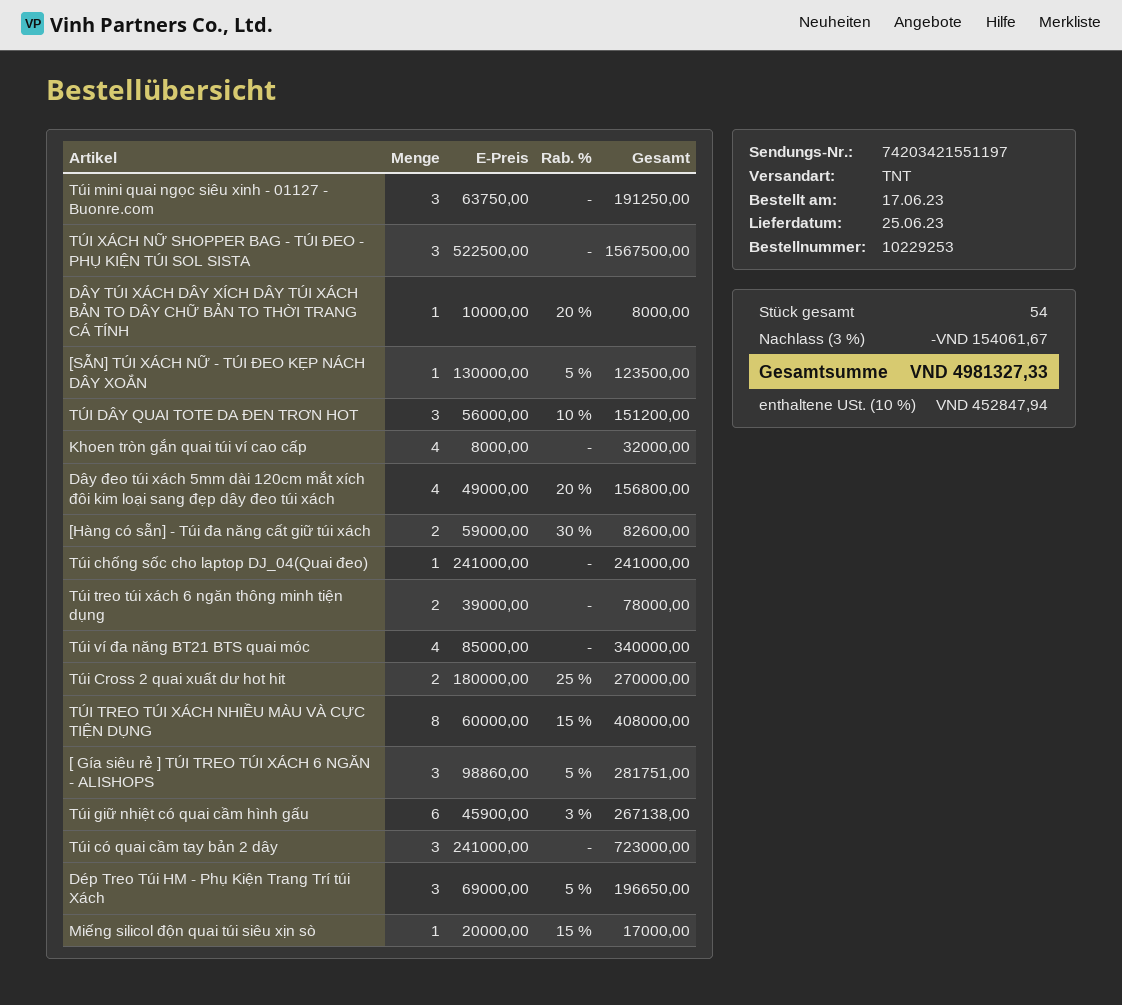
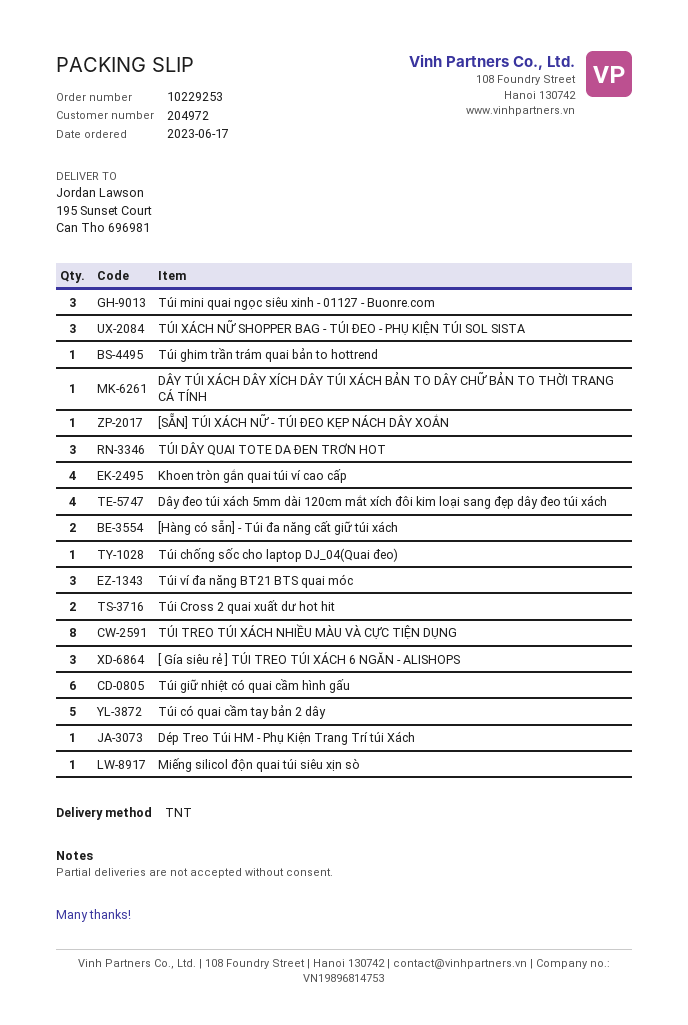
Túi treo túi xách 6 ngăn thông minh tiện dụng: 2 -> none
Túi ví đa năng BT21 BTS quai móc: 4 -> 3
Túi có quai cầm tay bản 2 dây: 3 -> 5
Dép Treo Túi HM - Phụ Kiện Trang Trí túi Xách: 3 -> 1
Túi ghim trần trám quai bản to hottrend: none -> 1

